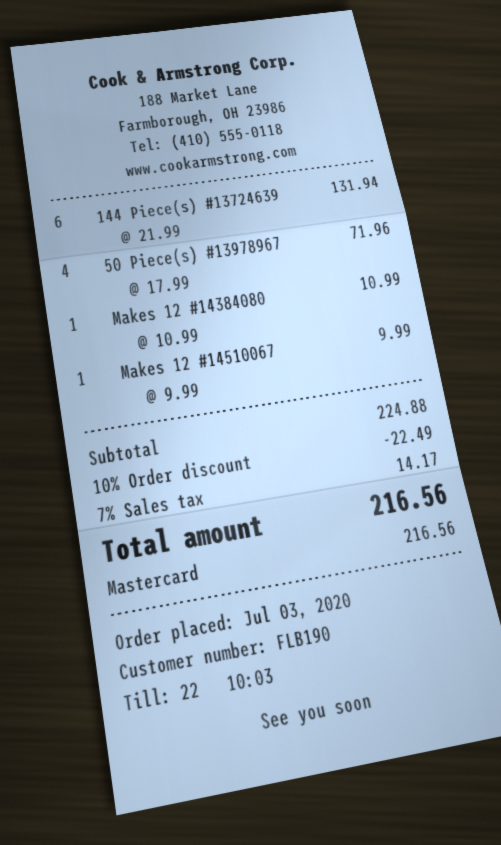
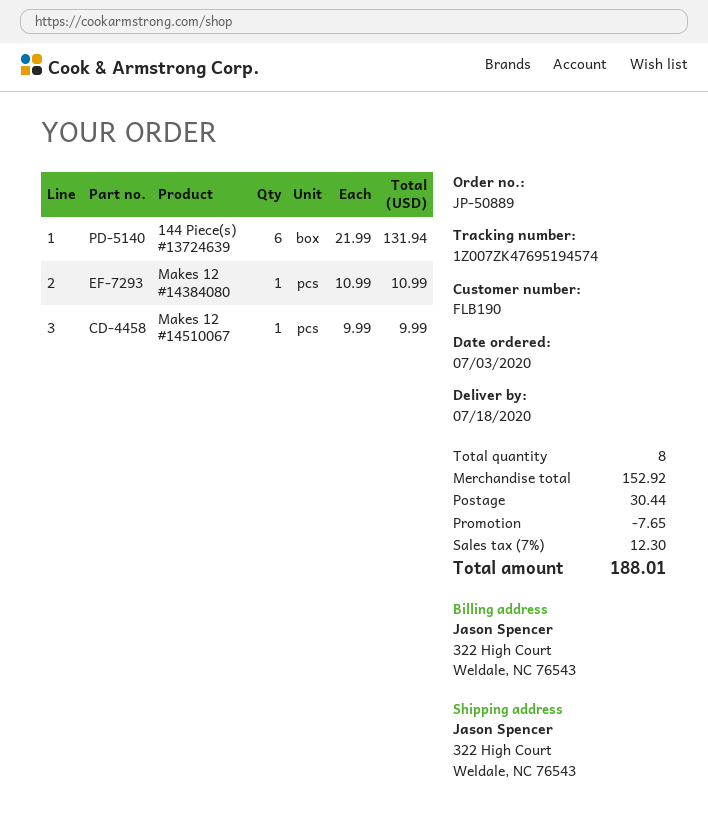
50 Piece(s) #13978967: 4 x 17.99 = 71.96 -> none
subtotal: 224.88 -> 152.92
discount: 22.49 -> 7.65
shipping: none -> 30.44
tax: 7% = 14.17 -> 7% = 12.30
total: 216.56 -> 188.01

